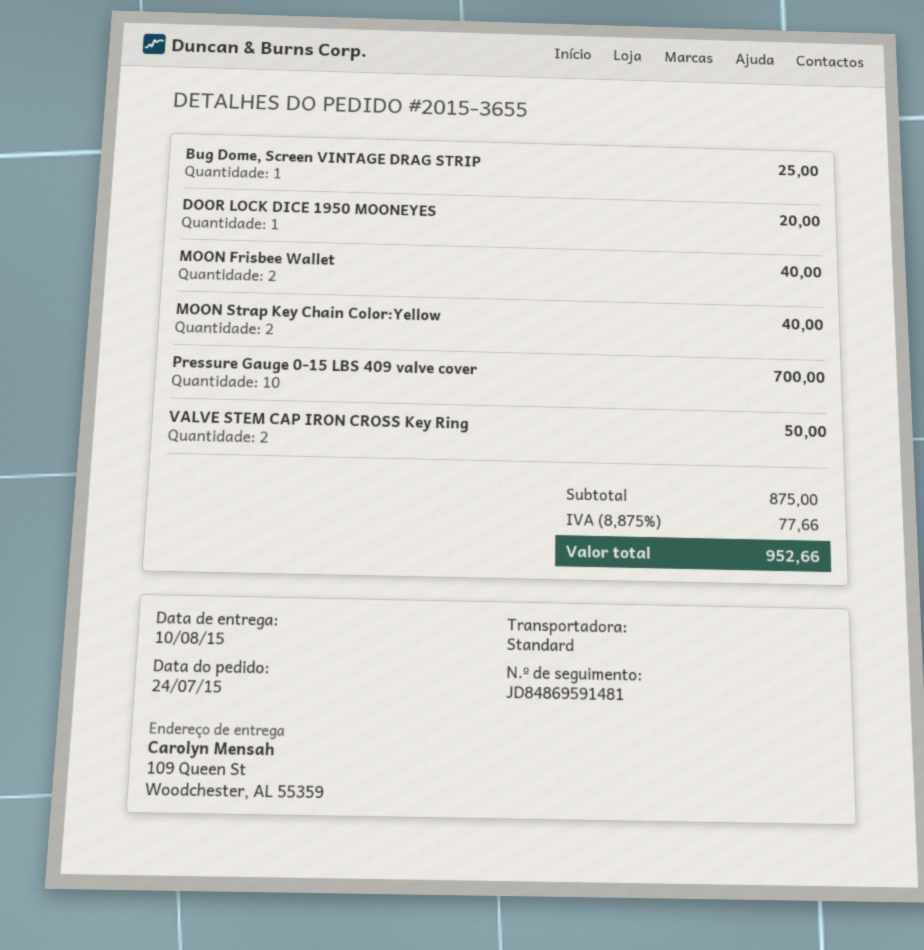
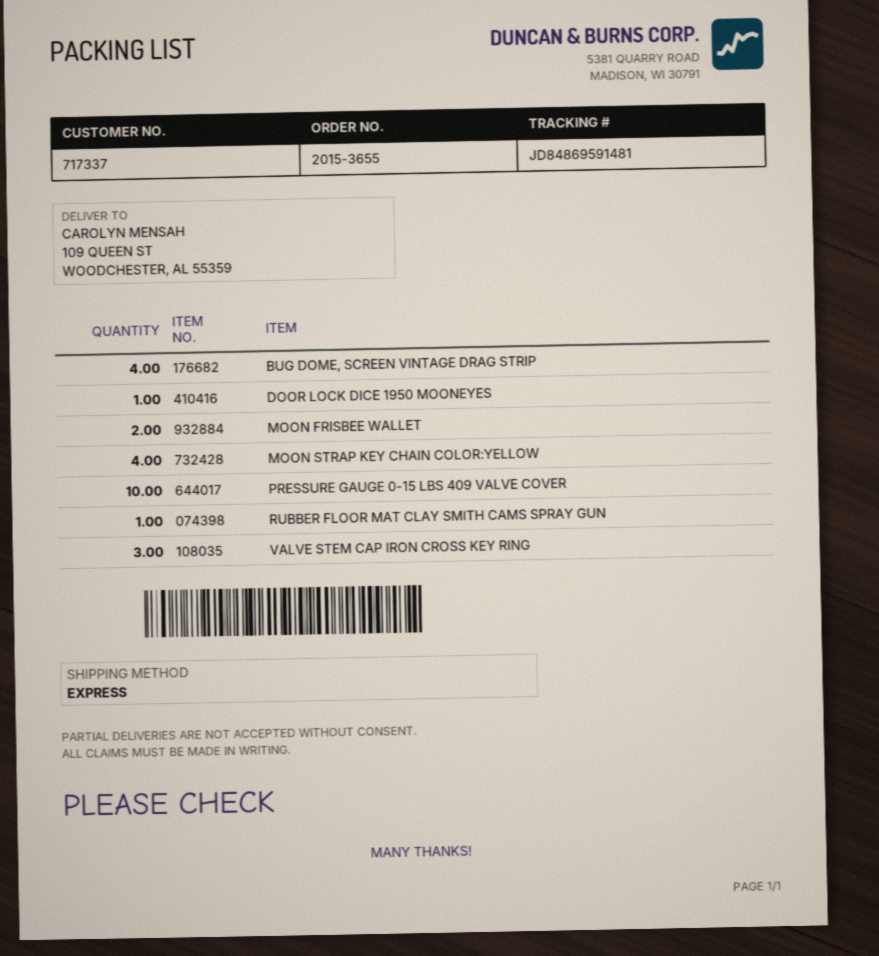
shipping method: standard -> express
Bug Dome, Screen VINTAGE DRAG STRIP: 1 -> 4
MOON Strap Key Chain Color:Yellow: 2 -> 4
VALVE STEM CAP IRON CROSS Key Ring: 2 -> 3
RUBBER FLOOR MAT CLAY SMITH CAMS SPRAY GUN: none -> 1

